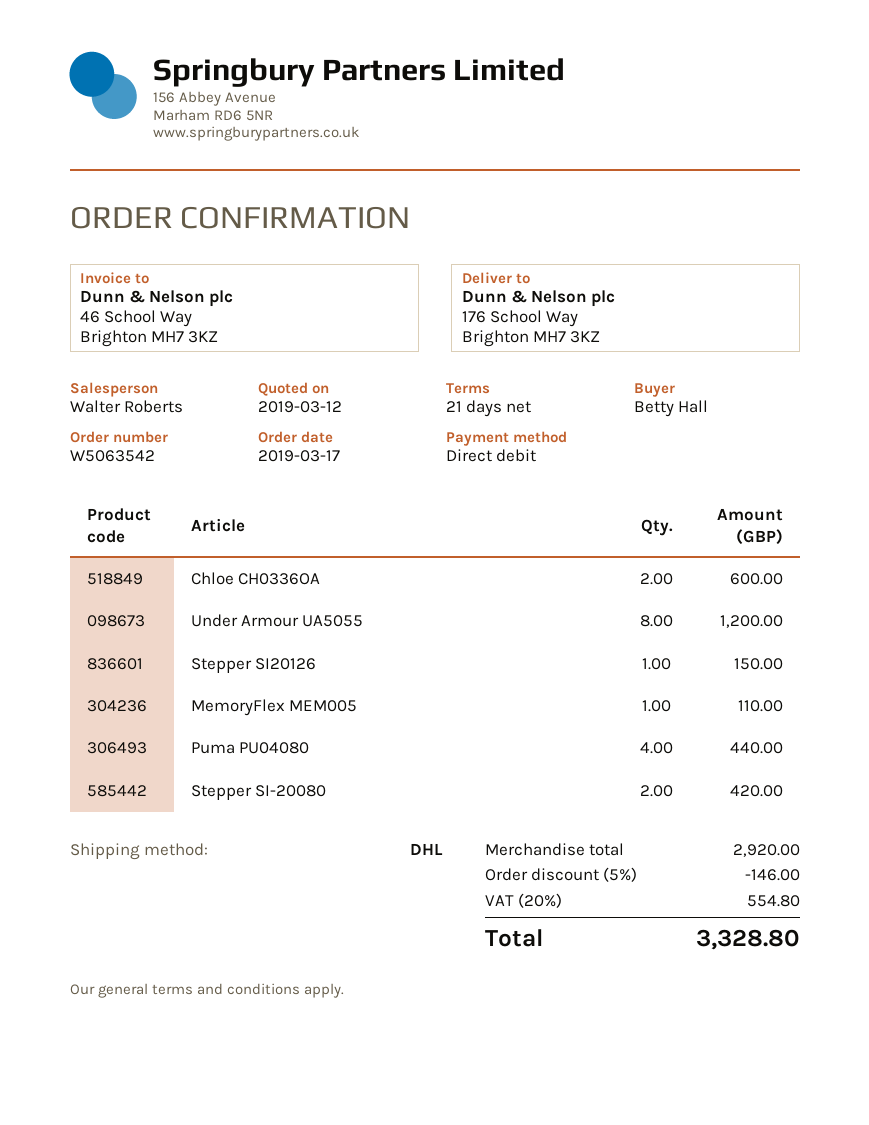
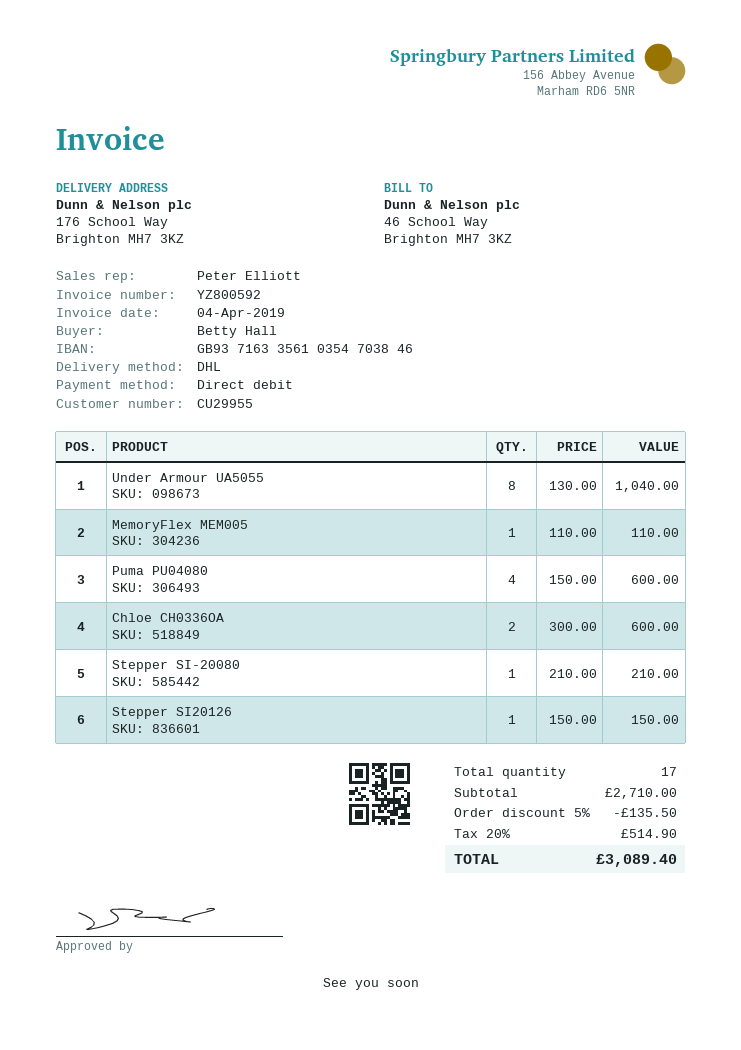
sales rep: Walter Roberts -> Peter Elliott
Under Armour UA5055: 8 for 1200.00 -> 8 for 1040.00
Puma PU04080: 4 for 440.00 -> 4 for 600.00
Stepper SI-20080: 2 for 420.00 -> 1 for 210.00
subtotal: 2920.00 -> 2710.00
discount: 5% = 146.00 -> 5% = 135.50
tax: 20% = 554.80 -> 20% = 514.90
total: 3328.80 -> 3089.40

